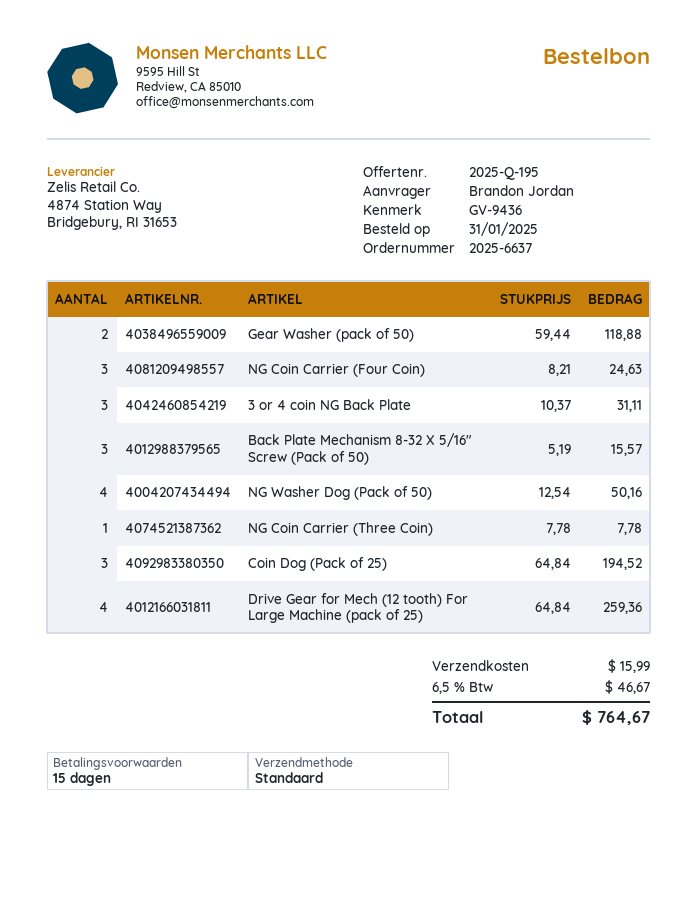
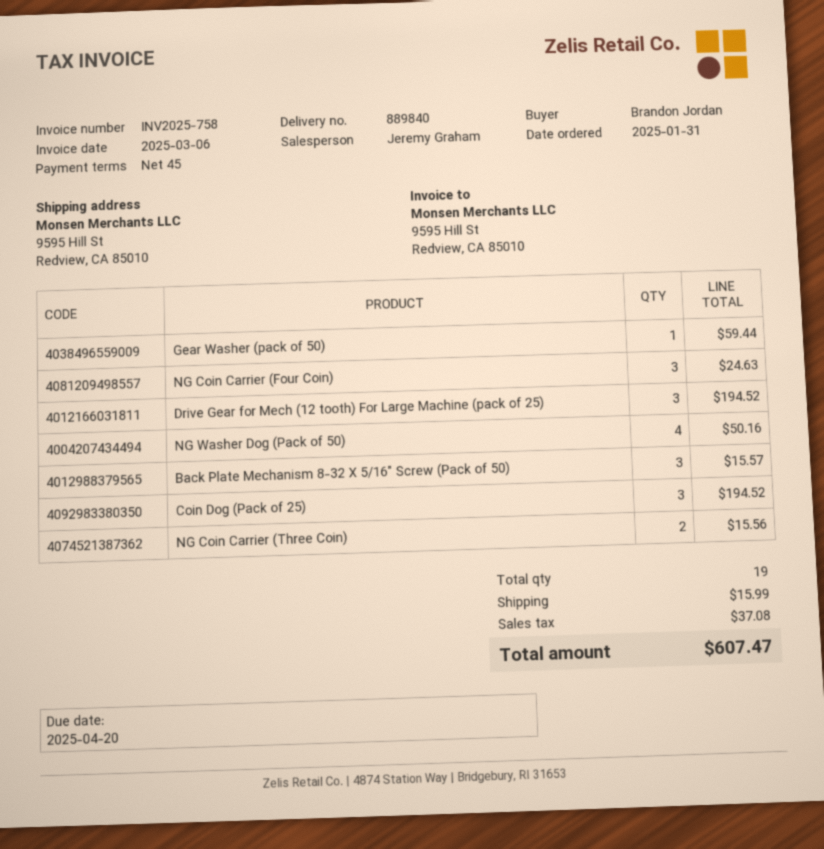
payment terms: 15 days -> 45 days
Gear Washer (pack of 50): 2 for 118.88 -> 1 for 59.44
3 or 4 coin NG Back Plate: 3 for 31.11 -> none
NG Coin Carrier (Three Coin): 1 for 7.78 -> 2 for 15.56
Drive Gear for Mech (12 tooth) For Large Machine (pack of 25): 4 for 259.36 -> 3 for 194.52
tax: 46.67 -> 37.08
total: 764.67 -> 607.47

